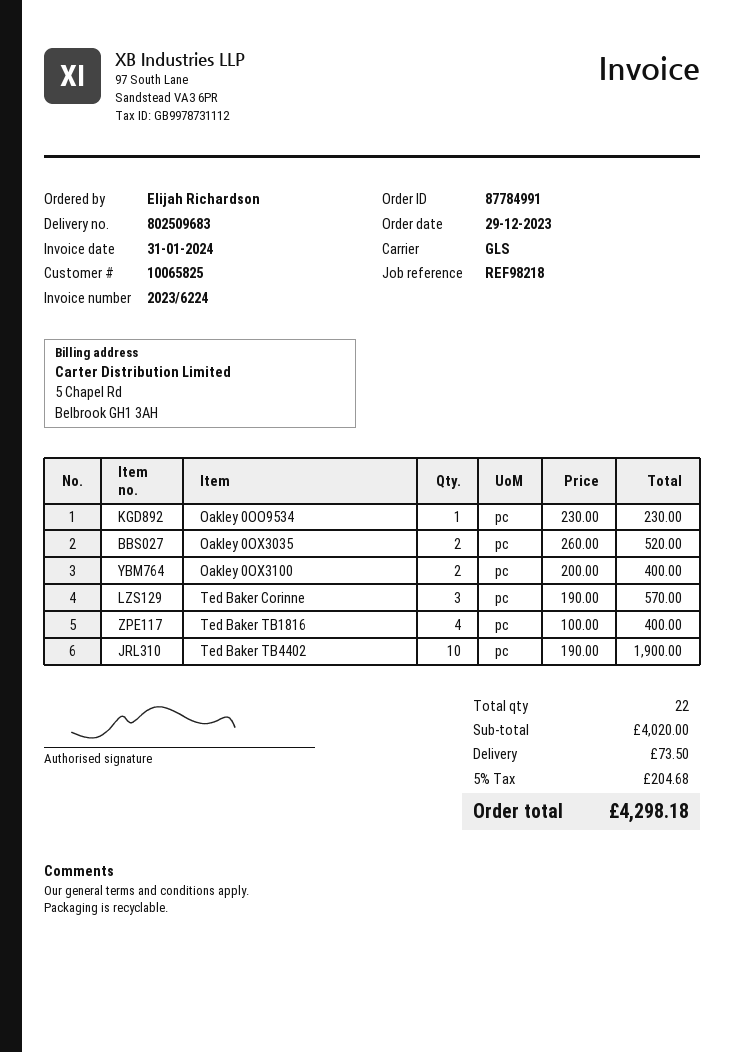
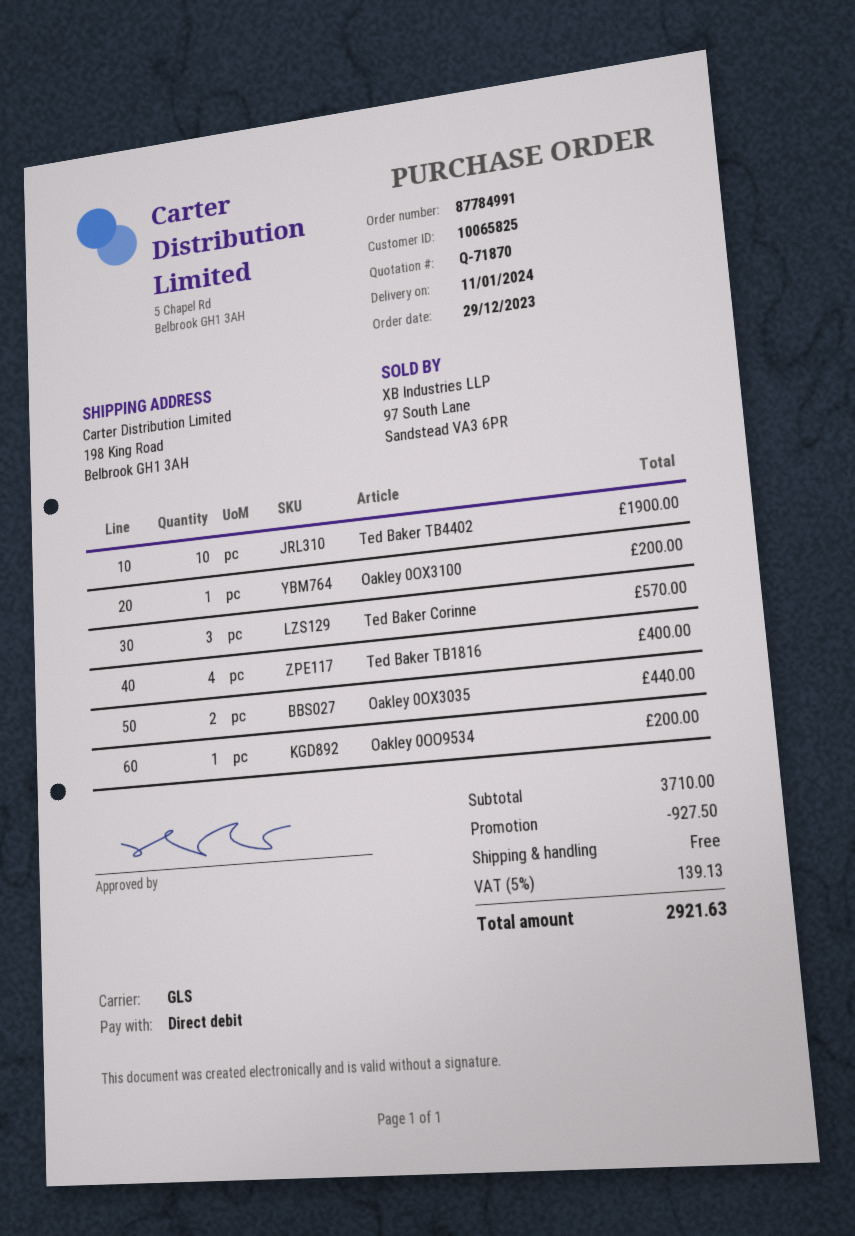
Oakley 0OO9534: 1 for 230.00 -> 1 for 200.00
Oakley 0OX3035: 2 for 520.00 -> 2 for 440.00
Oakley 0OX3100: 2 for 400.00 -> 1 for 200.00
subtotal: 4020.00 -> 3710.00
discount: none -> 927.50
shipping: 73.50 -> 0.00
tax: 5% = 204.68 -> 5% = 139.13
total: 4298.18 -> 2921.63

